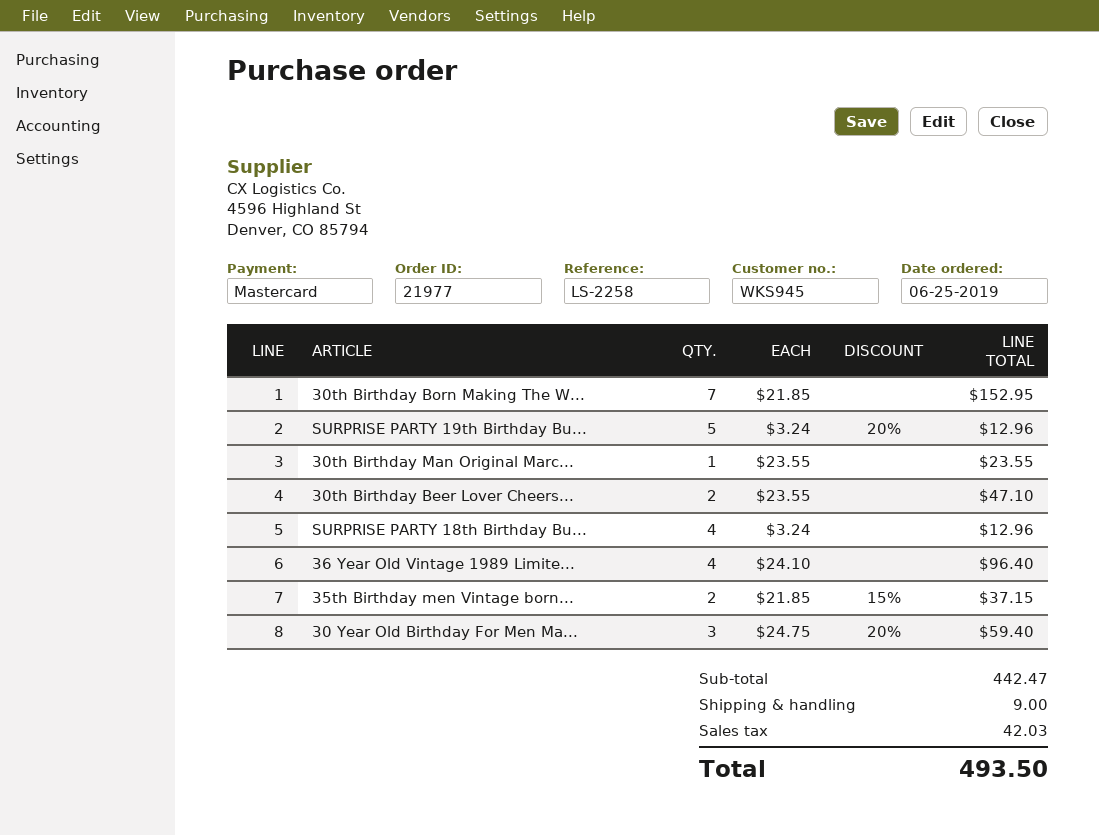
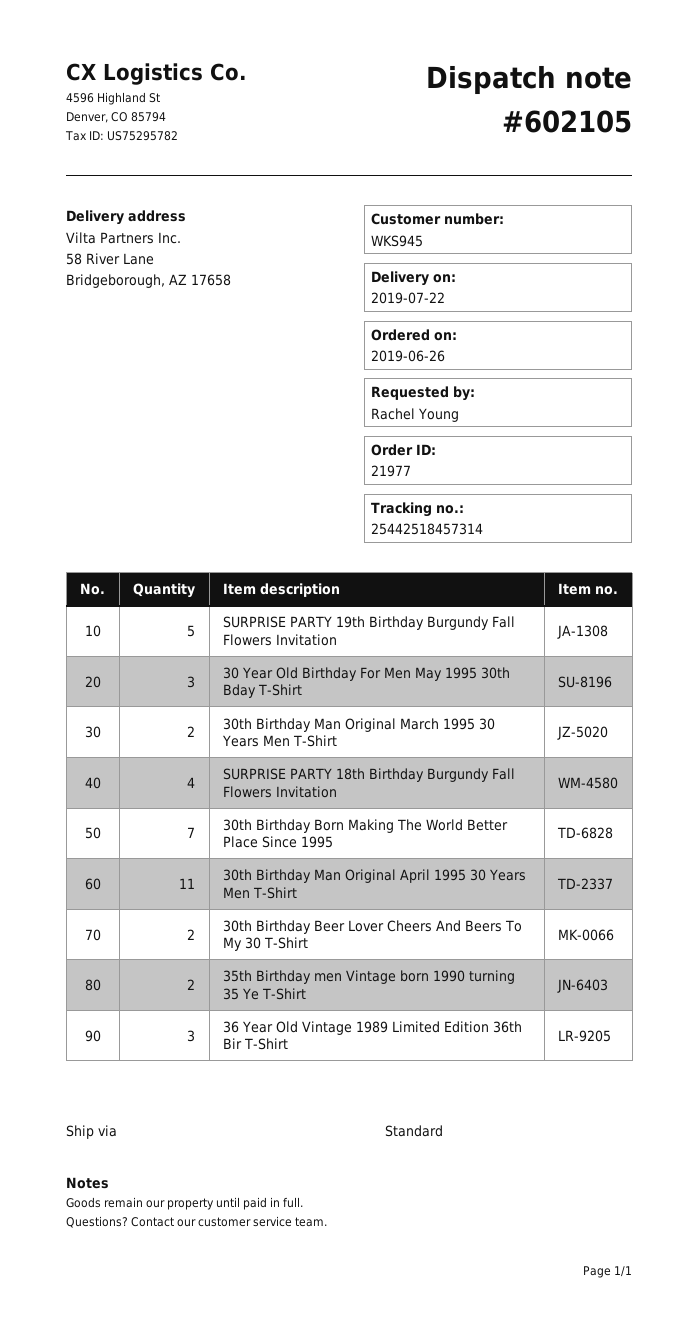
order date: 2019-06-25 -> 2019-06-26
30th Birthday Man Original Marc...: 1 -> 2
36 Year Old Vintage 1989 Limite...: 4 -> 3
30th Birthday Man Original April 1995 30 Years Men T-Shirt: none -> 11

